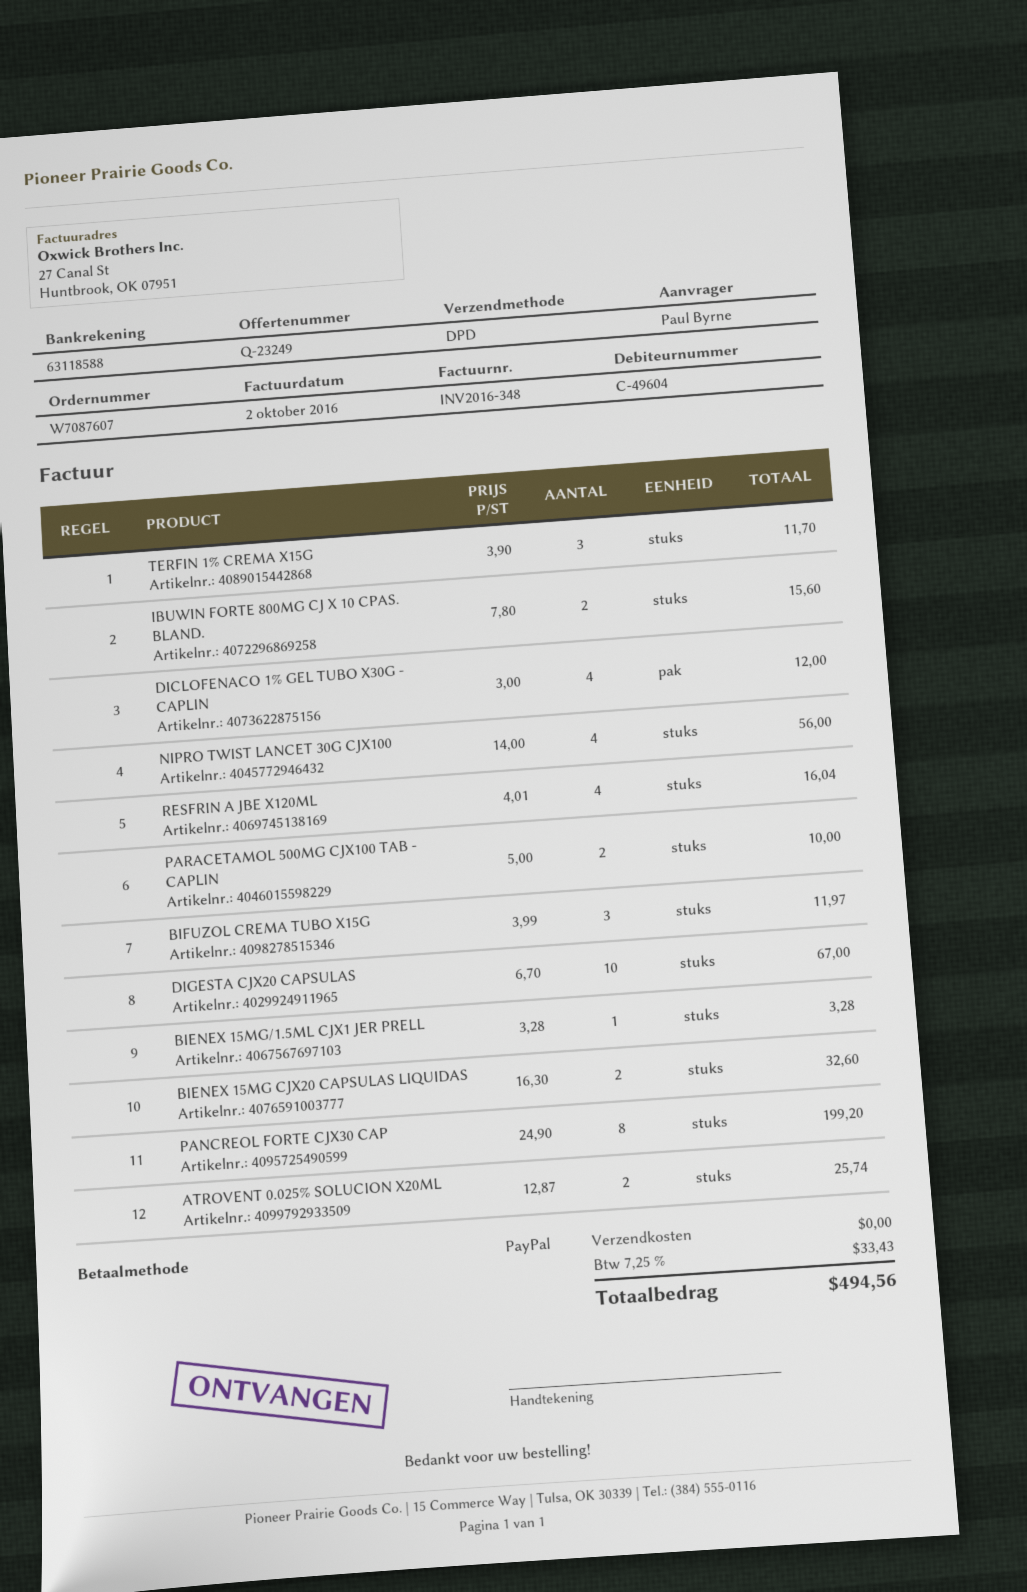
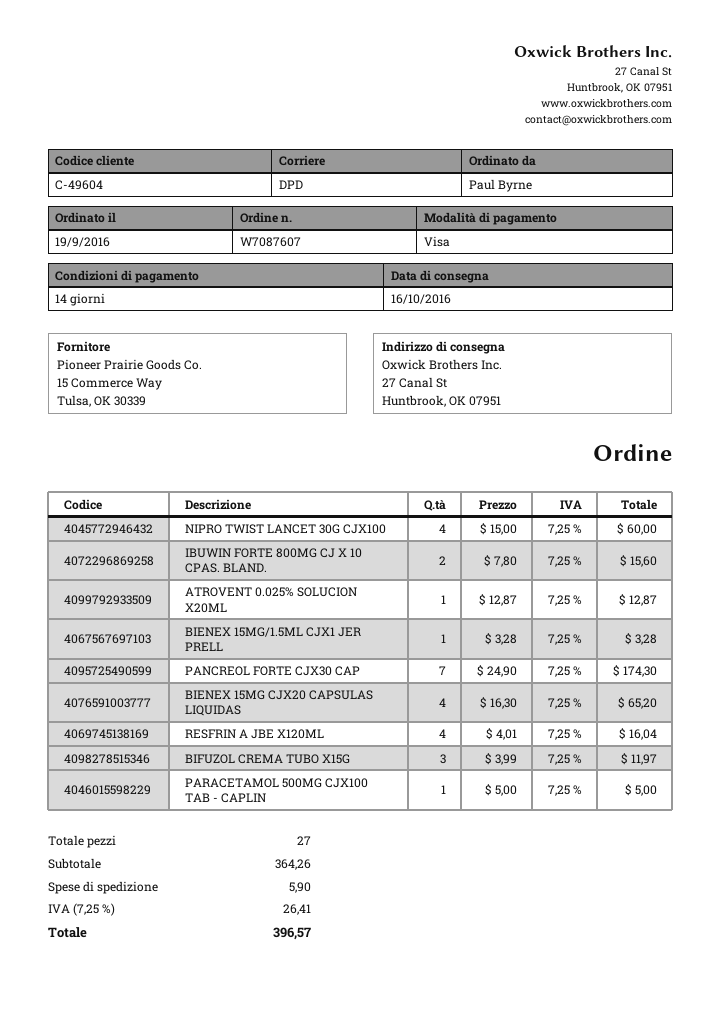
payment method: PayPal -> Visa
TERFIN 1% CREMA X15G: 3 x 3.90 = 11.70 -> none
DICLOFENACO 1% GEL TUBO X30G - CAPLIN: 4 x 3.00 = 12.00 -> none
NIPRO TWIST LANCET 30G CJX100: 4 x 14.00 = 56.00 -> 4 x 15.00 = 60.00
PARACETAMOL 500MG CJX100 TAB - CAPLIN: 2 x 5.00 = 10.00 -> 1 x 5.00 = 5.00
DIGESTA CJX20 CAPSULAS: 10 x 6.70 = 67.00 -> none
BIENEX 15MG CJX20 CAPSULAS LIQUIDAS: 2 x 16.30 = 32.60 -> 4 x 16.30 = 65.20
PANCREOL FORTE CJX30 CAP: 8 x 24.90 = 199.20 -> 7 x 24.90 = 174.30
ATROVENT 0.025% SOLUCION X20ML: 2 x 12.87 = 25.74 -> 1 x 12.87 = 12.87
shipping: 0.00 -> 5.90
tax: 7.25% = 33.43 -> 7.25% = 26.41
total: 494.56 -> 396.57

